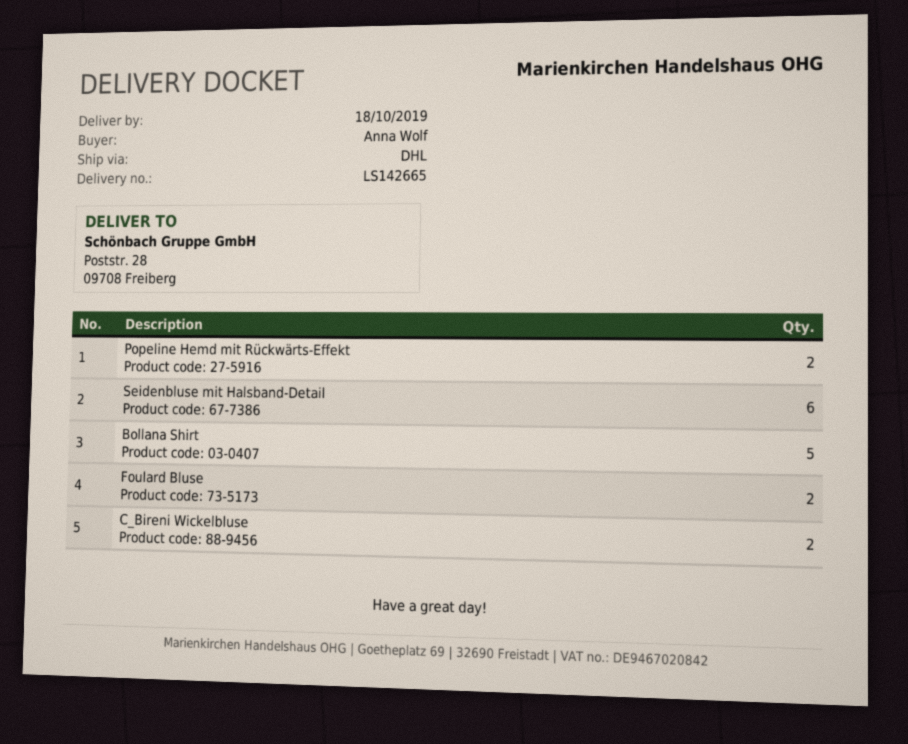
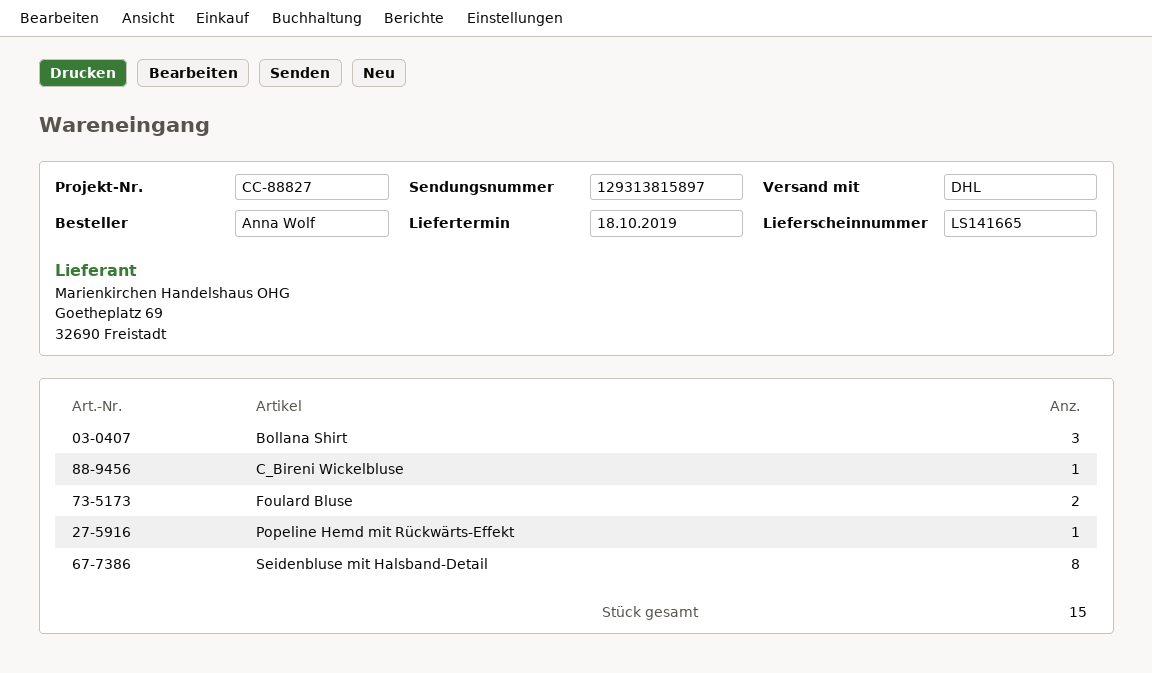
delivery note number: LS142665 -> LS141665
Popeline Hemd mit Rückwärts-Effekt: 2 -> 1
Seidenbluse mit Halsband-Detail: 6 -> 8
Bollana Shirt: 5 -> 3
C_Bireni Wickelbluse: 2 -> 1

